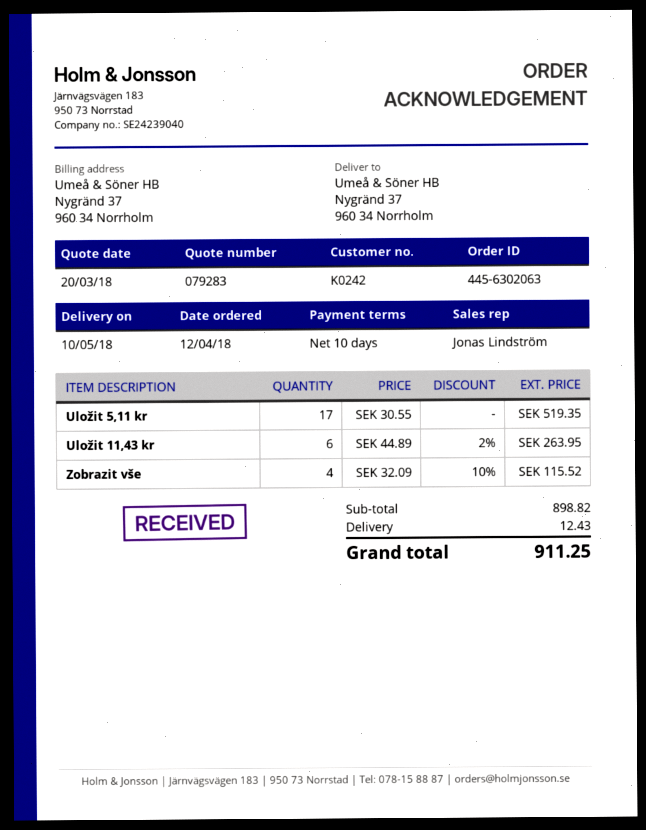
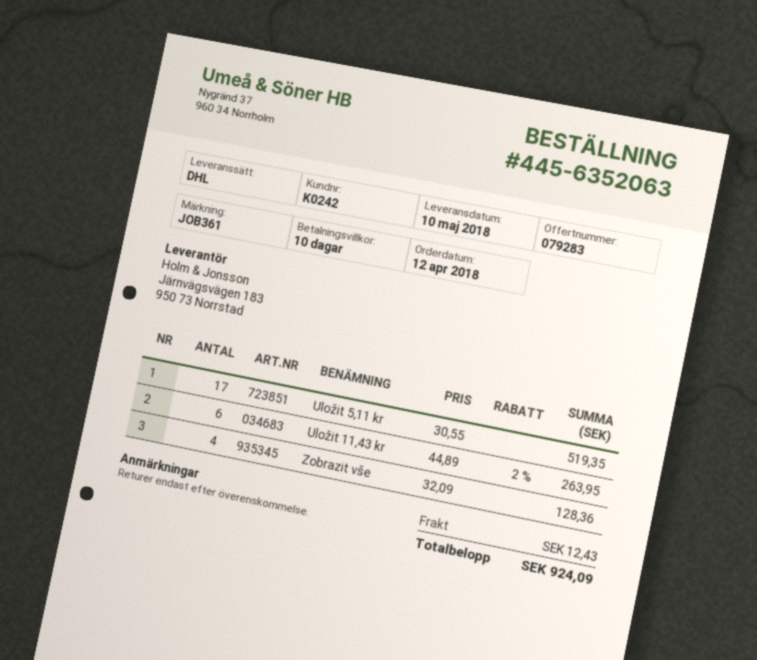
order number: 445-6302063 -> 445-6352063
Zobrazit vše: 4 x 32.09 - 10% = 115.52 -> 4 x 32.09 = 128.36
total: 911.25 -> 924.09

